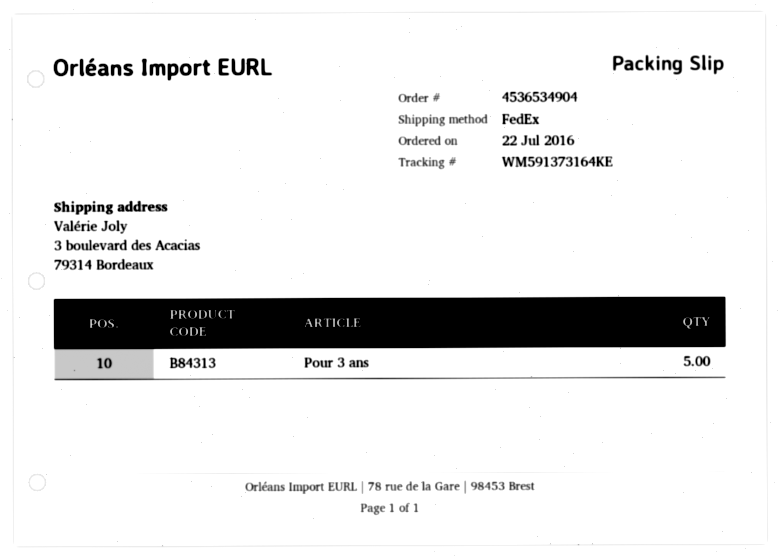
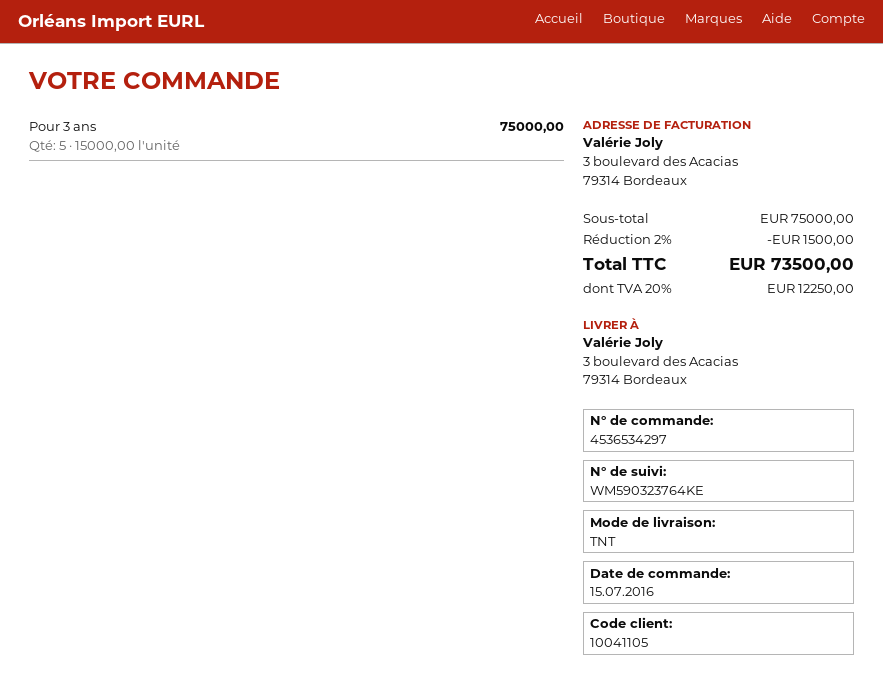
order number: 4536534904 -> 4536534297
order date: 2016-07-22 -> 2016-07-15
shipping method: FedEx -> TNT
tracking number: WM591373164KE -> WM590323764KE

